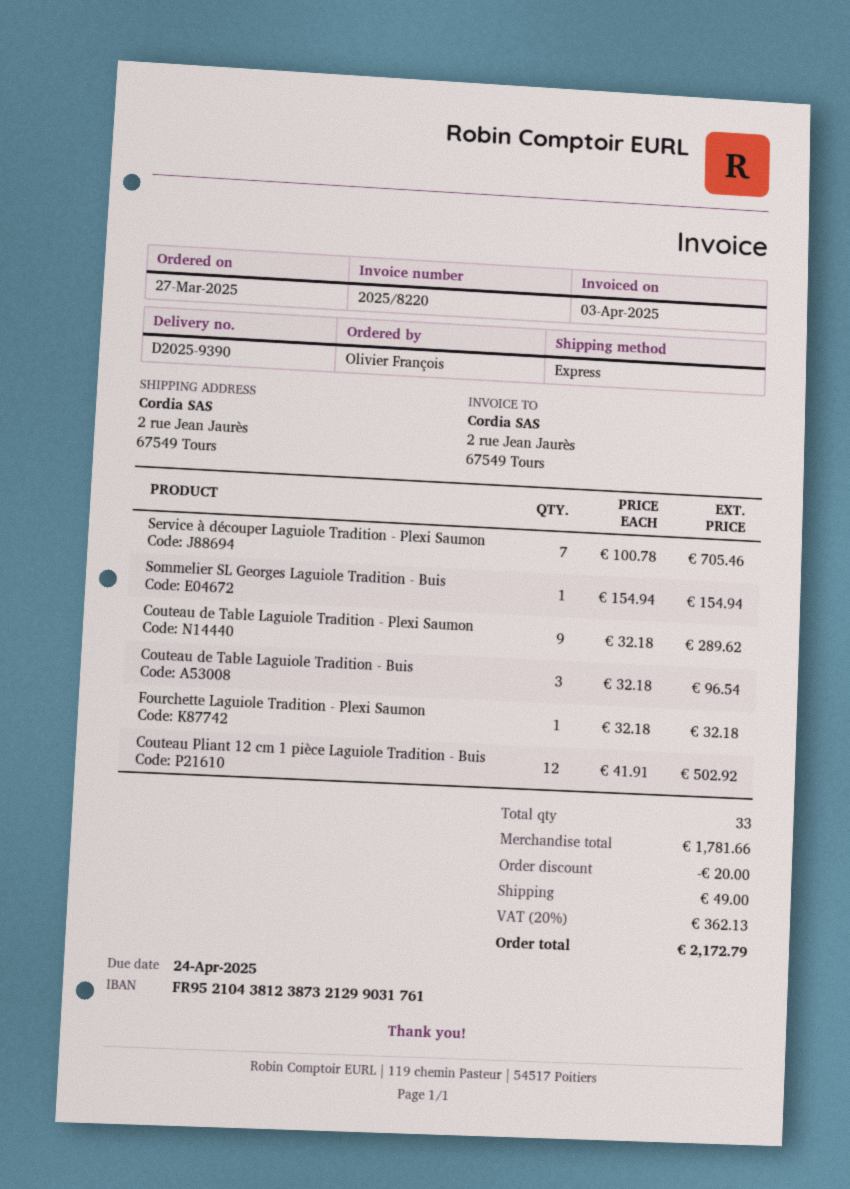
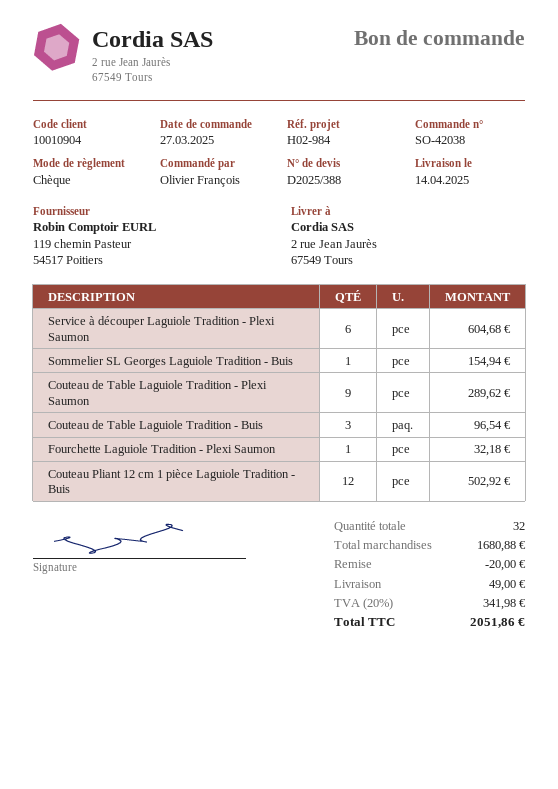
Service à découper Laguiole Tradition - Plexi Saumon: 7 for 705.46 -> 6 for 604.68
total quantity: 33 -> 32
subtotal: 1781.66 -> 1680.88
tax: 20% = 362.13 -> 20% = 341.98
total: 2172.79 -> 2051.86

